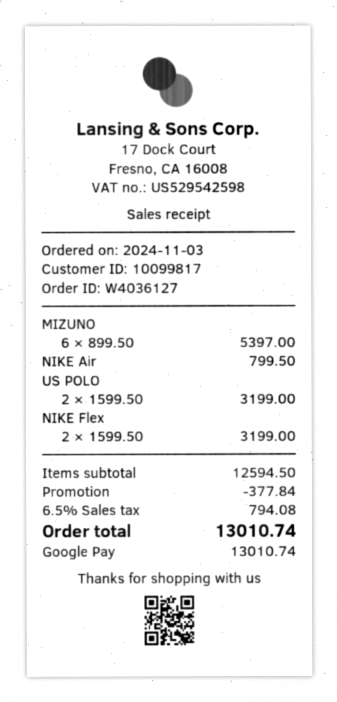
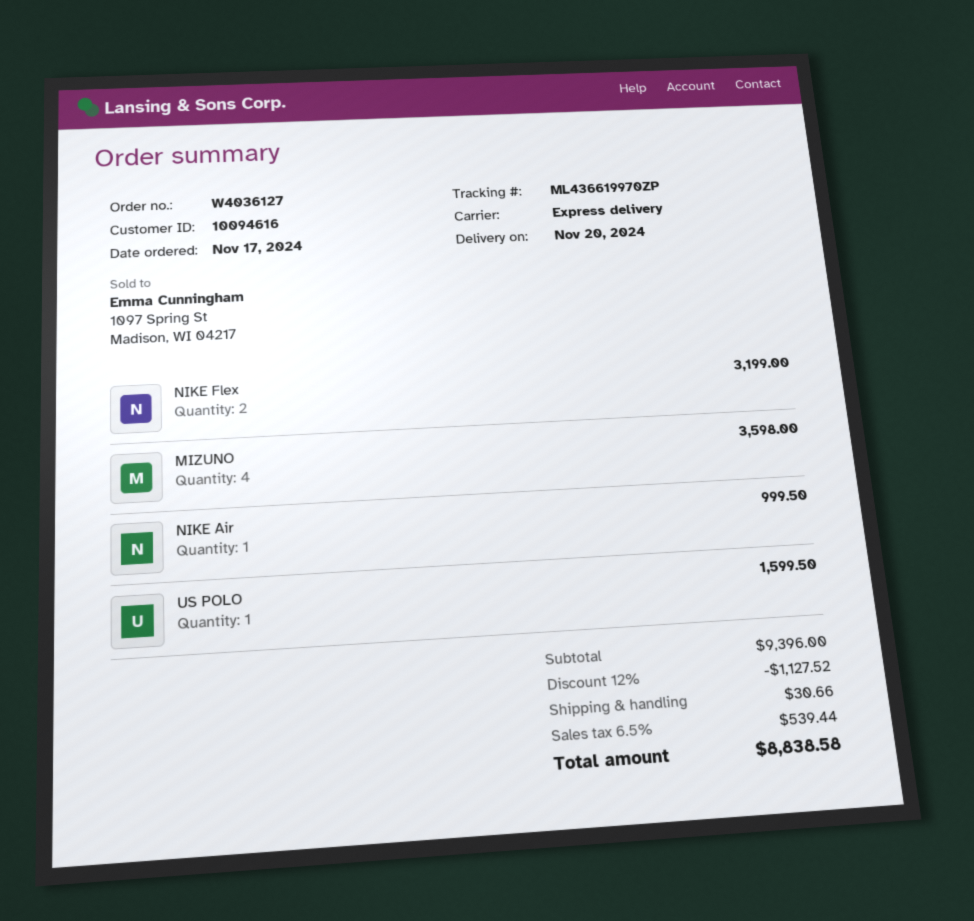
order date: 2024-11-03 -> 2024-11-17
customer number: 10099817 -> 10094616
MIZUNO: 6 for 5397.00 -> 4 for 3598.00
NIKE Air: 1 for 799.50 -> 1 for 999.50
US POLO: 2 for 3199.00 -> 1 for 1599.50
subtotal: 12594.50 -> 9396.00
discount: 377.84 -> 1127.52
shipping: none -> 30.66
tax: 6.5% = 794.08 -> 6.5% = 539.44
total: 13010.74 -> 8838.58

